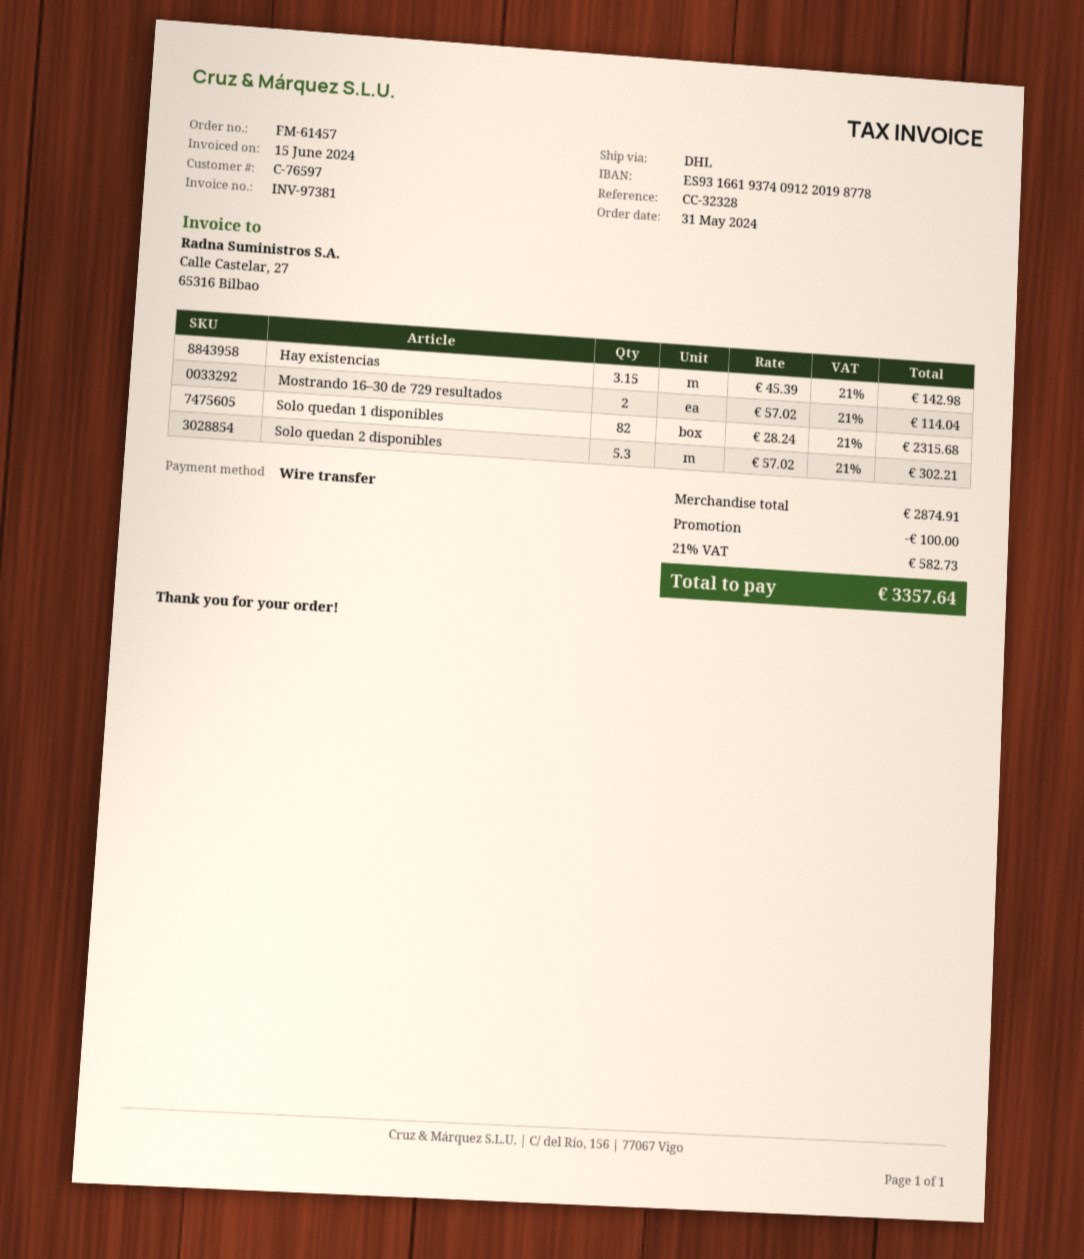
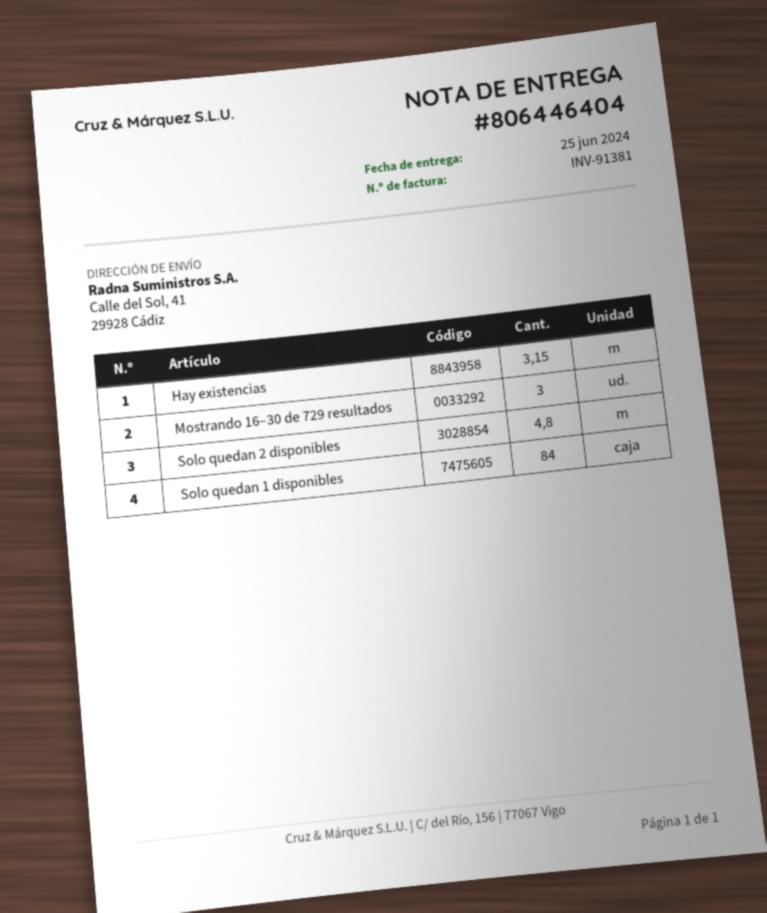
invoice number: INV-97381 -> INV-91381
Mostrando 16–30 de 729 resultados: 2 -> 3
Solo quedan 1 disponibles: 82 -> 84
Solo quedan 2 disponibles: 5.3 -> 4.8

